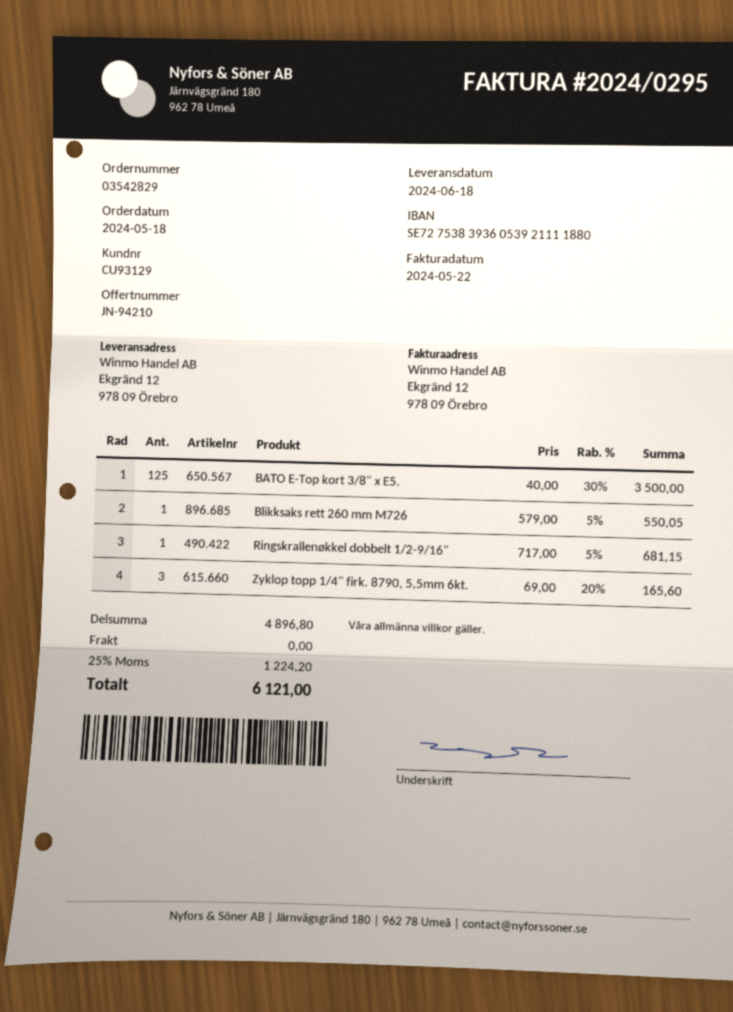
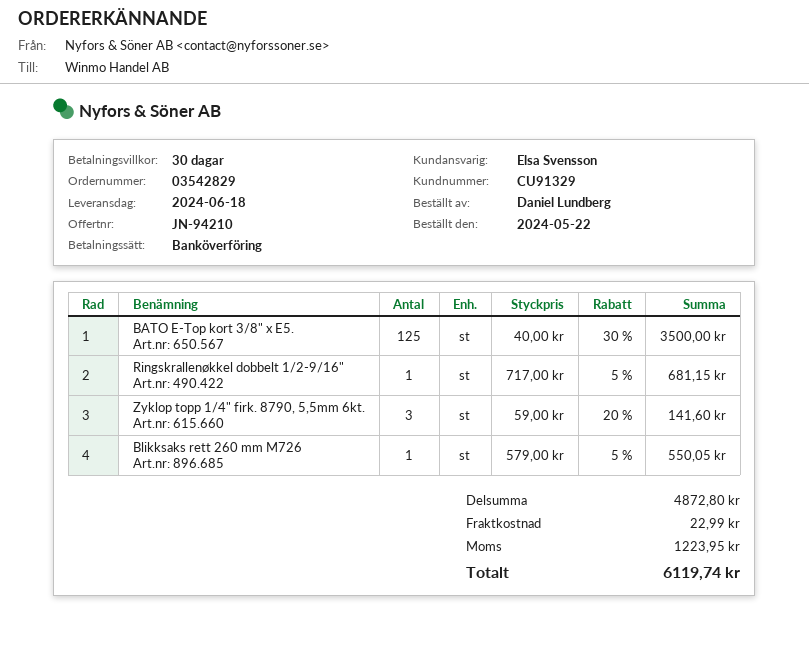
order date: 2024-05-18 -> 2024-05-22
customer number: CU93129 -> CU91329
Zyklop topp 1/4" firk. 8790, 5,5mm 6kt.: 3 x 69.00 - 20% = 165.60 -> 3 x 59.00 - 20% = 141.60
subtotal: 4896.80 -> 4872.80
shipping: 0.00 -> 22.99
tax: 1224.20 -> 1223.95
total: 6121.00 -> 6119.74

